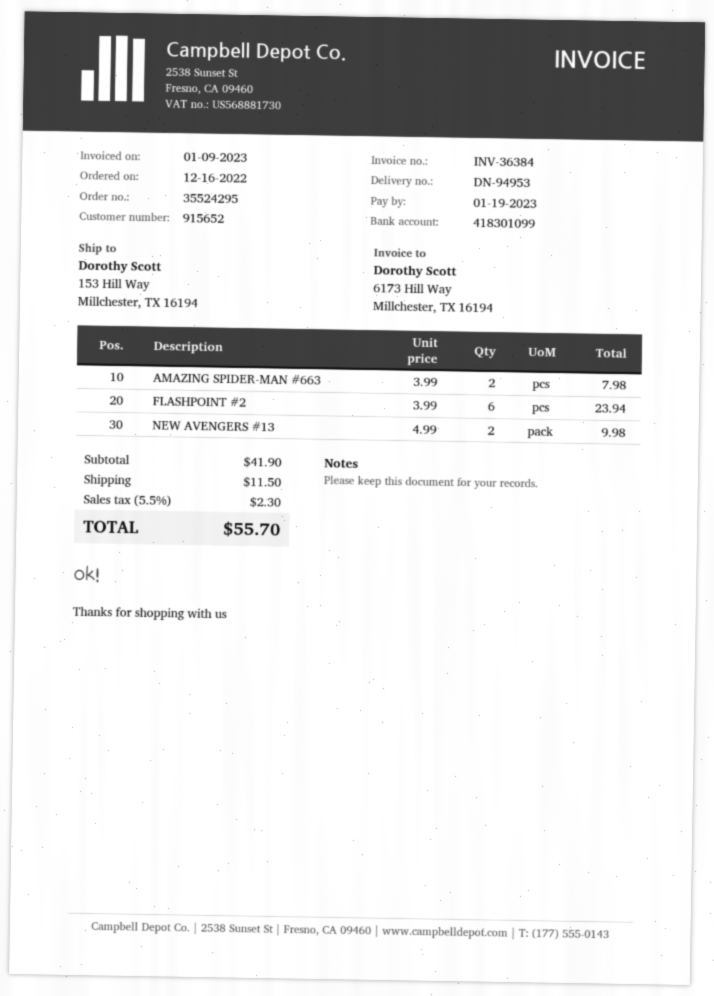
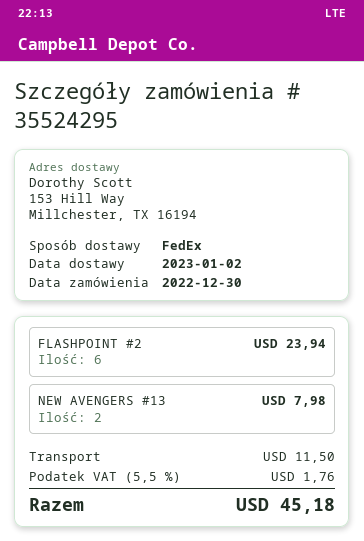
order date: 2022-12-16 -> 2022-12-30
AMAZING SPIDER-MAN #663: 2 for 7.98 -> none
NEW AVENGERS #13: 2 for 9.98 -> 2 for 7.98
tax: 5.5% = 2.30 -> 5.5% = 1.76
total: 55.70 -> 45.18

